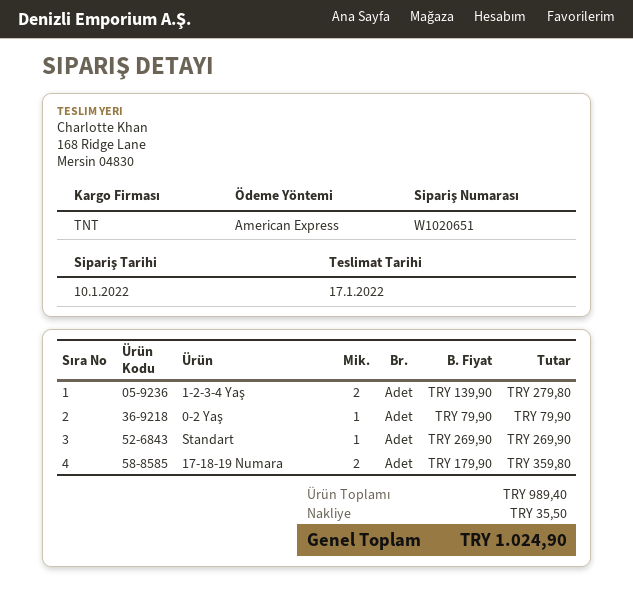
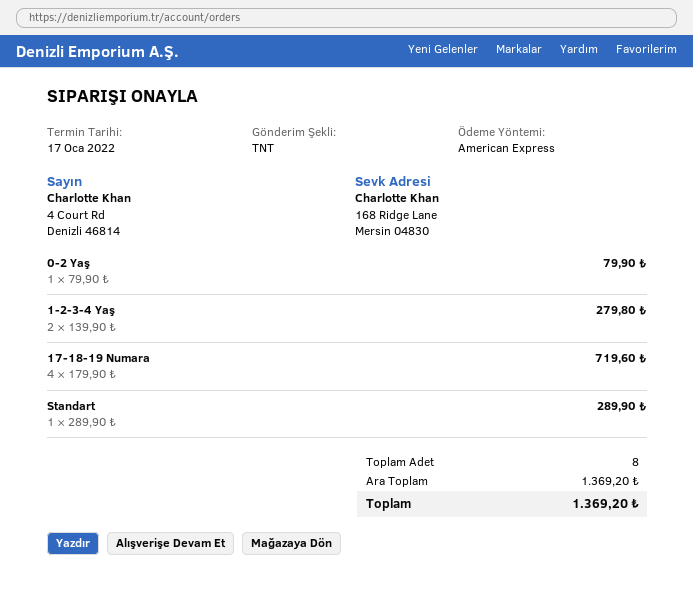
Standart: 1 x 269.90 = 269.90 -> 1 x 289.90 = 289.90
17-18-19 Numara: 2 x 179.90 = 359.80 -> 4 x 179.90 = 719.60
subtotal: 989.40 -> 1369.20
shipping: 35.50 -> none
total: 1024.90 -> 1369.20

